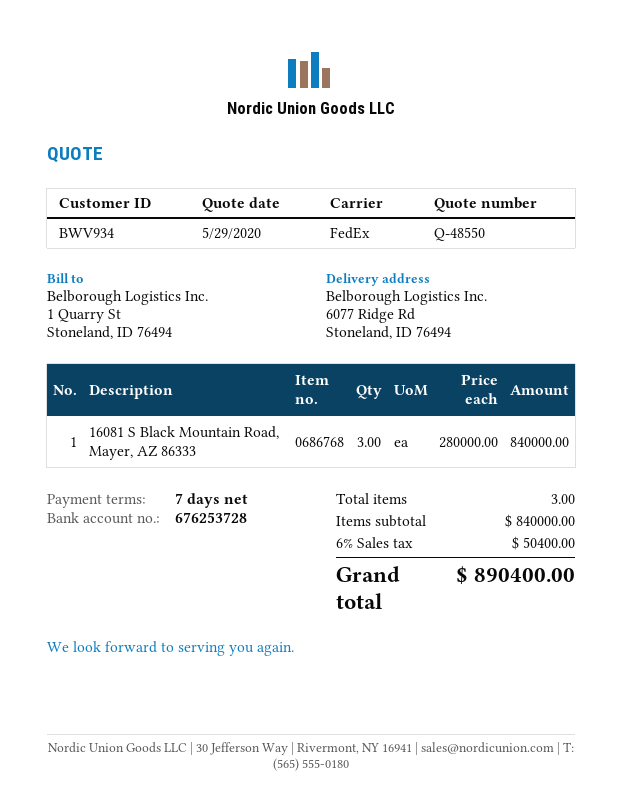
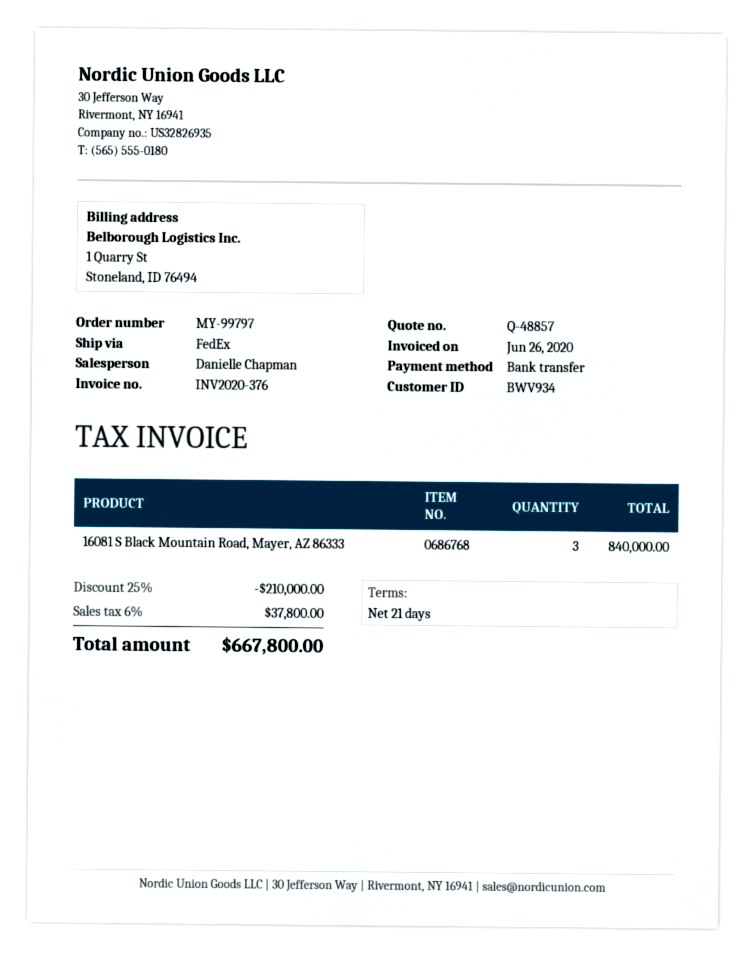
quote number: Q-48550 -> Q-48857
payment terms: 7 days -> 21 days
discount: none -> 25% = 210000.00
tax: 6% = 50400.00 -> 6% = 37800.00
total: 890400.00 -> 667800.00

